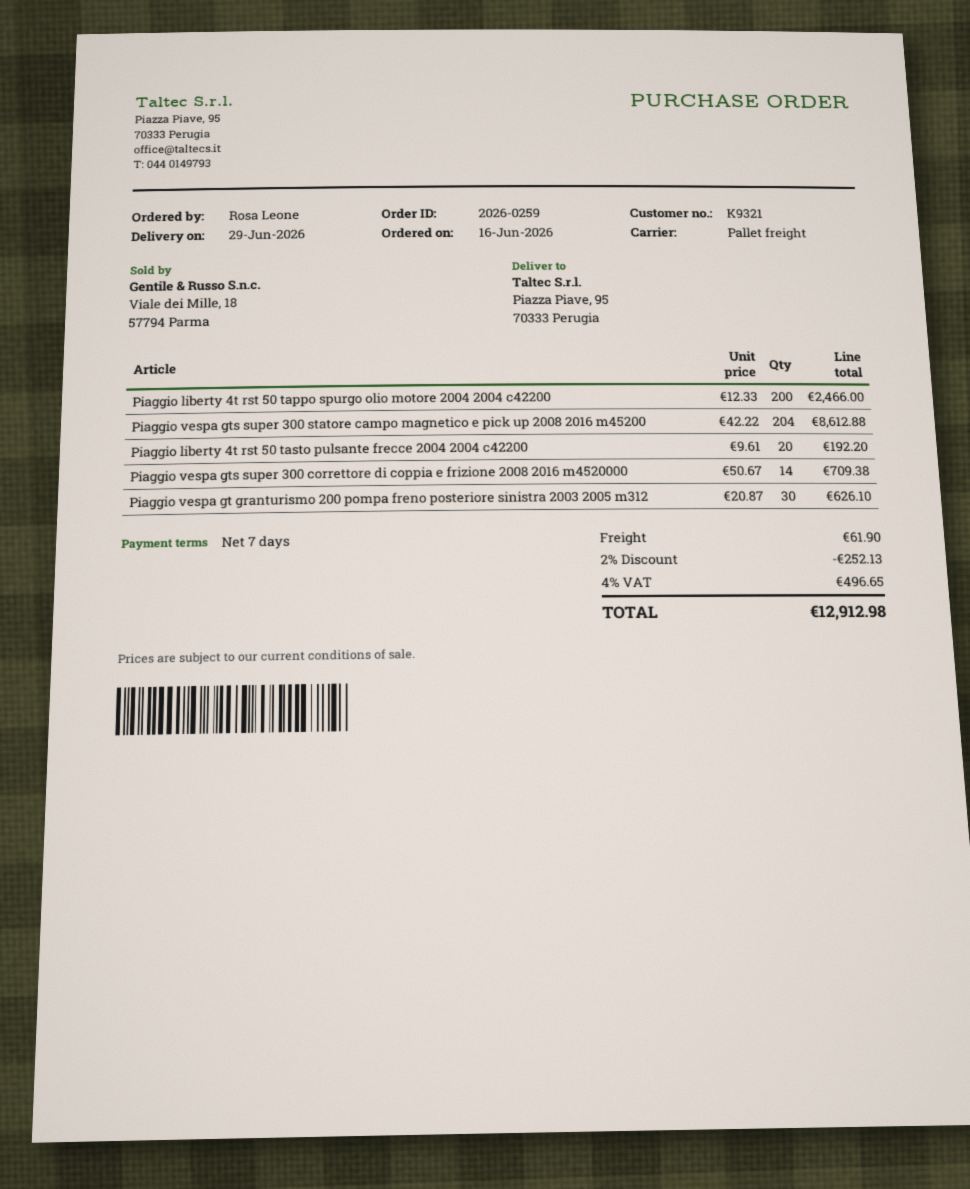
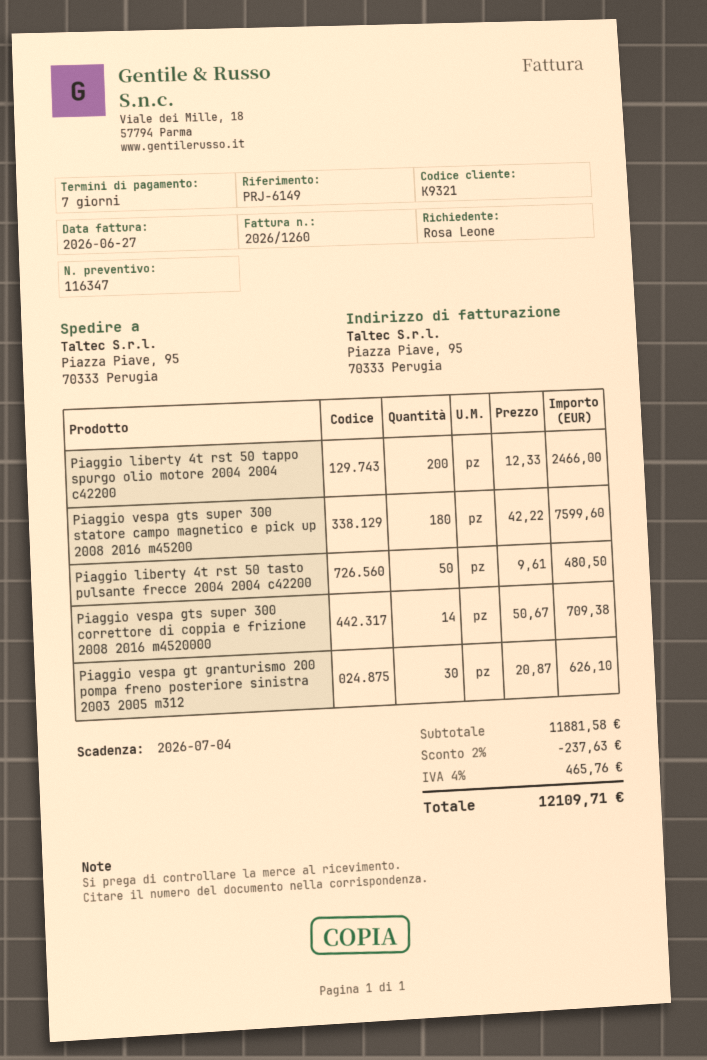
Piaggio vespa gts super 300 statore campo magnetico e pick up 2008 2016 m45200: 204 x 42.22 = 8612.88 -> 180 x 42.22 = 7599.60
Piaggio liberty 4t rst 50 tasto pulsante frecce 2004 2004 c42200: 20 x 9.61 = 192.20 -> 50 x 9.61 = 480.50
discount: 2% = 252.13 -> 2% = 237.63
shipping: 61.90 -> none
tax: 4% = 496.65 -> 4% = 465.76
total: 12912.98 -> 12109.71

